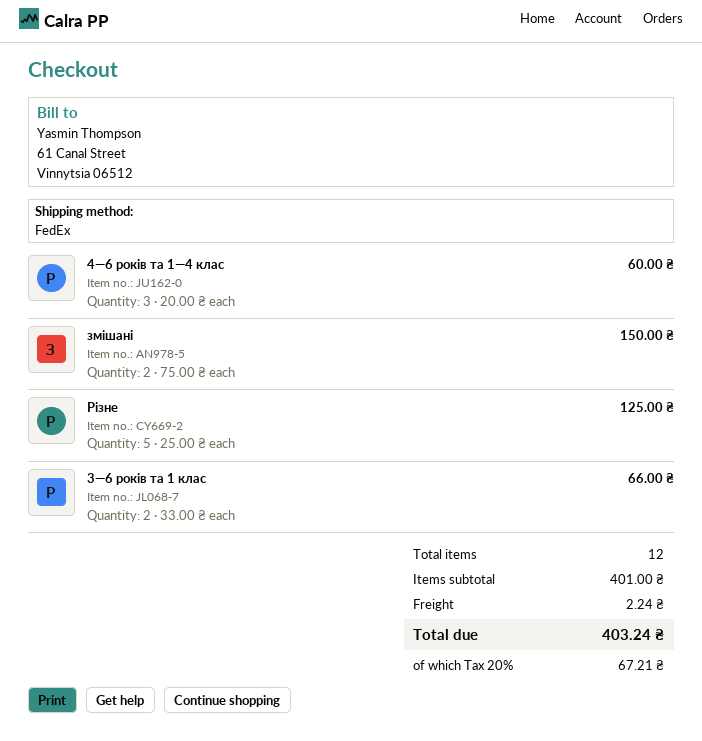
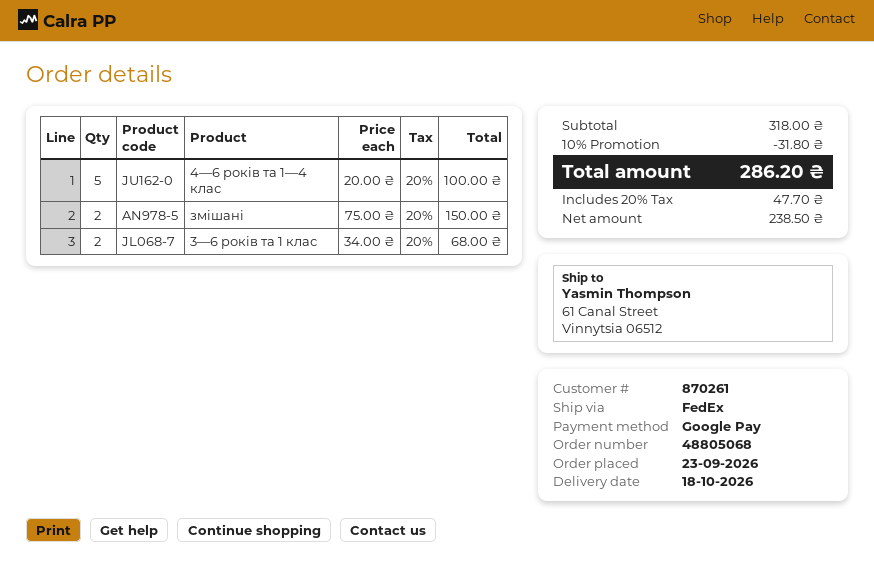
4—6 років та 1—4 клас: 3 x 20.00 = 60.00 -> 5 x 20.00 = 100.00
Різне: 5 x 25.00 = 125.00 -> none
3—6 років та 1 клас: 2 x 33.00 = 66.00 -> 2 x 34.00 = 68.00
subtotal: 401.00 -> 318.00
discount: none -> 10% = 31.80
shipping: 2.24 -> none
tax: 20% = 67.21 -> 20% = 47.70
total: 403.24 -> 286.20

